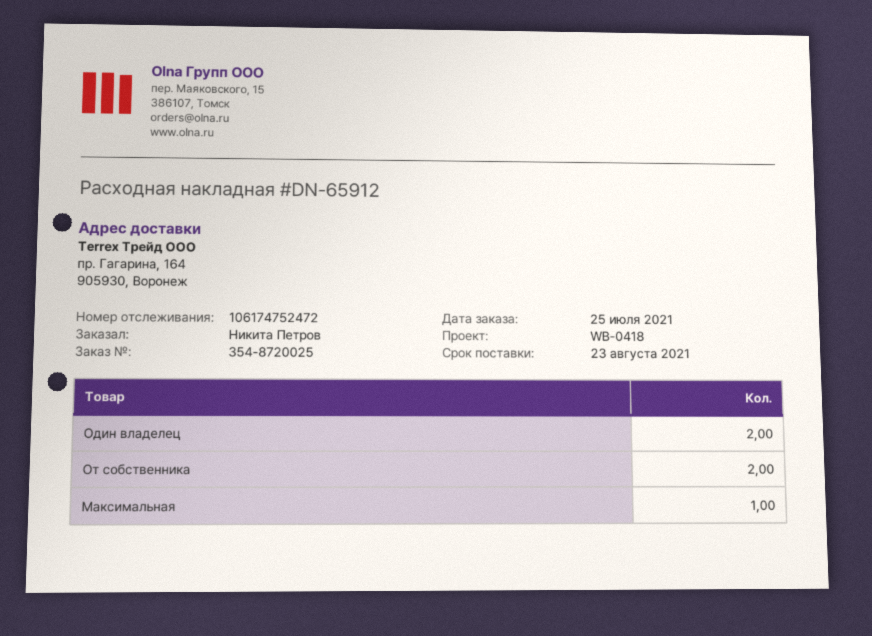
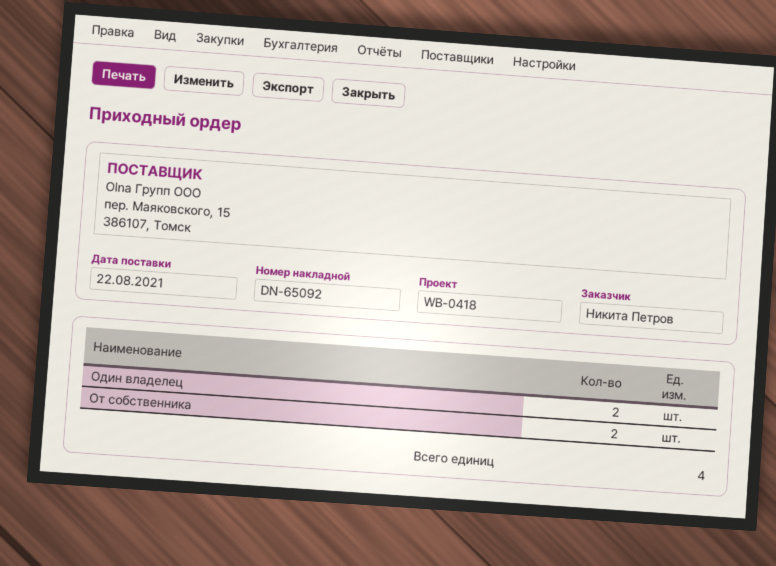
delivery note number: DN-65912 -> DN-65092
delivery date: 2021-08-23 -> 2021-08-22
Максимальная: 1 -> none

